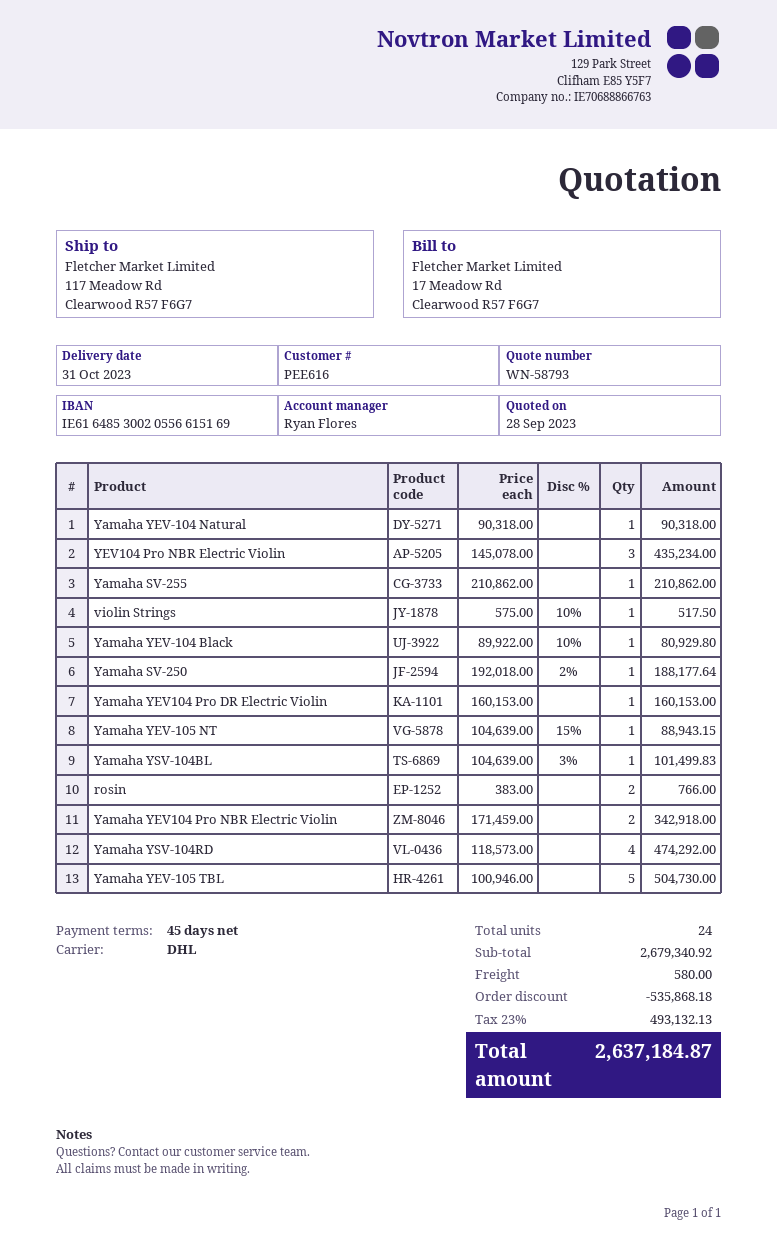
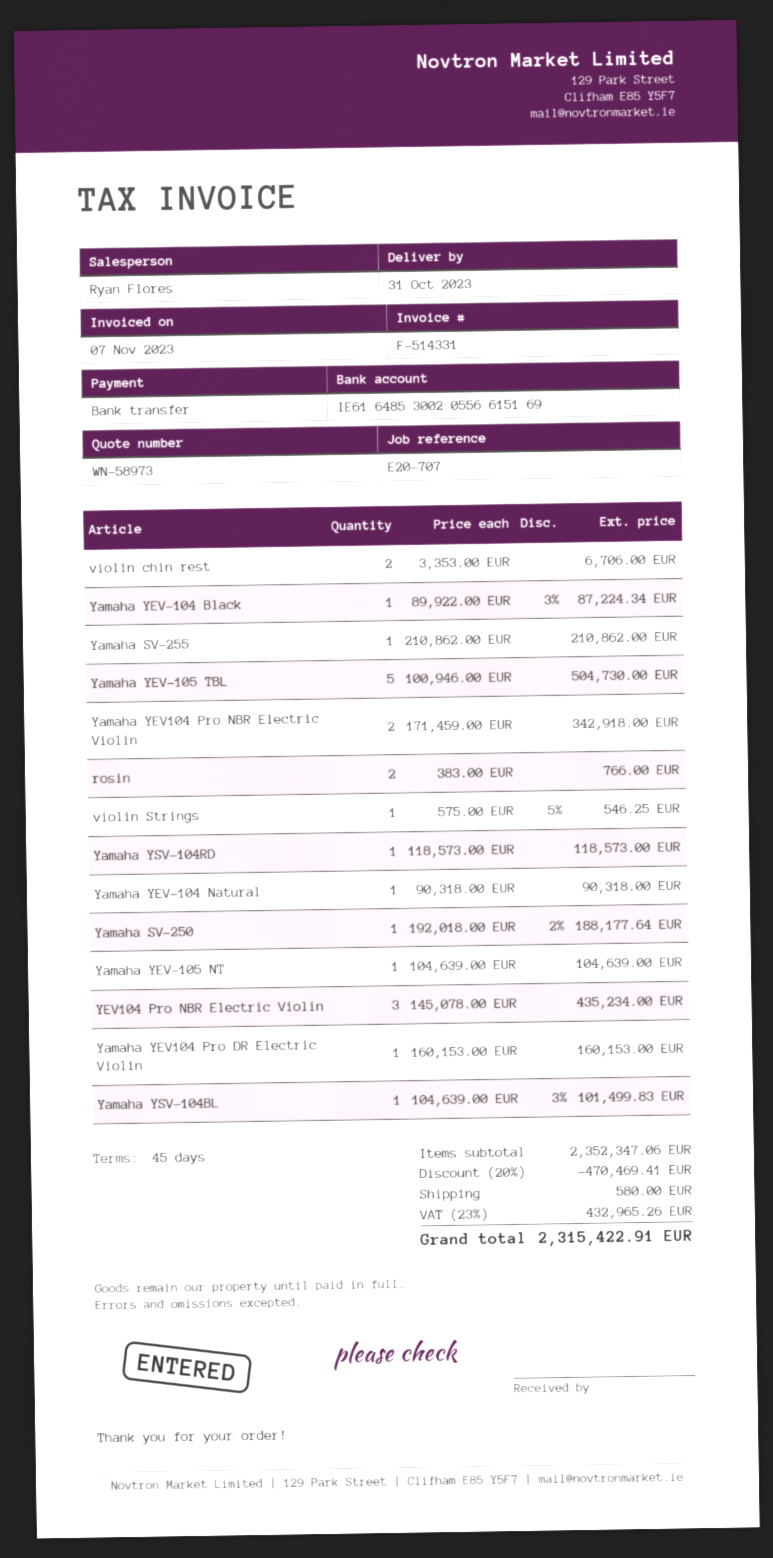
quote number: WN-58793 -> WN-58973
violin Strings: 1 x 575.00 - 10% = 517.50 -> 1 x 575.00 - 5% = 546.25
Yamaha YEV-104 Black: 1 x 89922.00 - 10% = 80929.80 -> 1 x 89922.00 - 3% = 87224.34
Yamaha YEV-105 NT: 1 x 104639.00 - 15% = 88943.15 -> 1 x 104639.00 = 104639.00
Yamaha YSV-104RD: 4 x 118573.00 = 474292.00 -> 1 x 118573.00 = 118573.00
violin chin rest: none -> 2 x 3353.00 = 6706.00
subtotal: 2679340.92 -> 2352347.06
discount: 535868.18 -> 470469.41
tax: 23% = 493132.13 -> 23% = 432965.26
total: 2637184.87 -> 2315422.91

